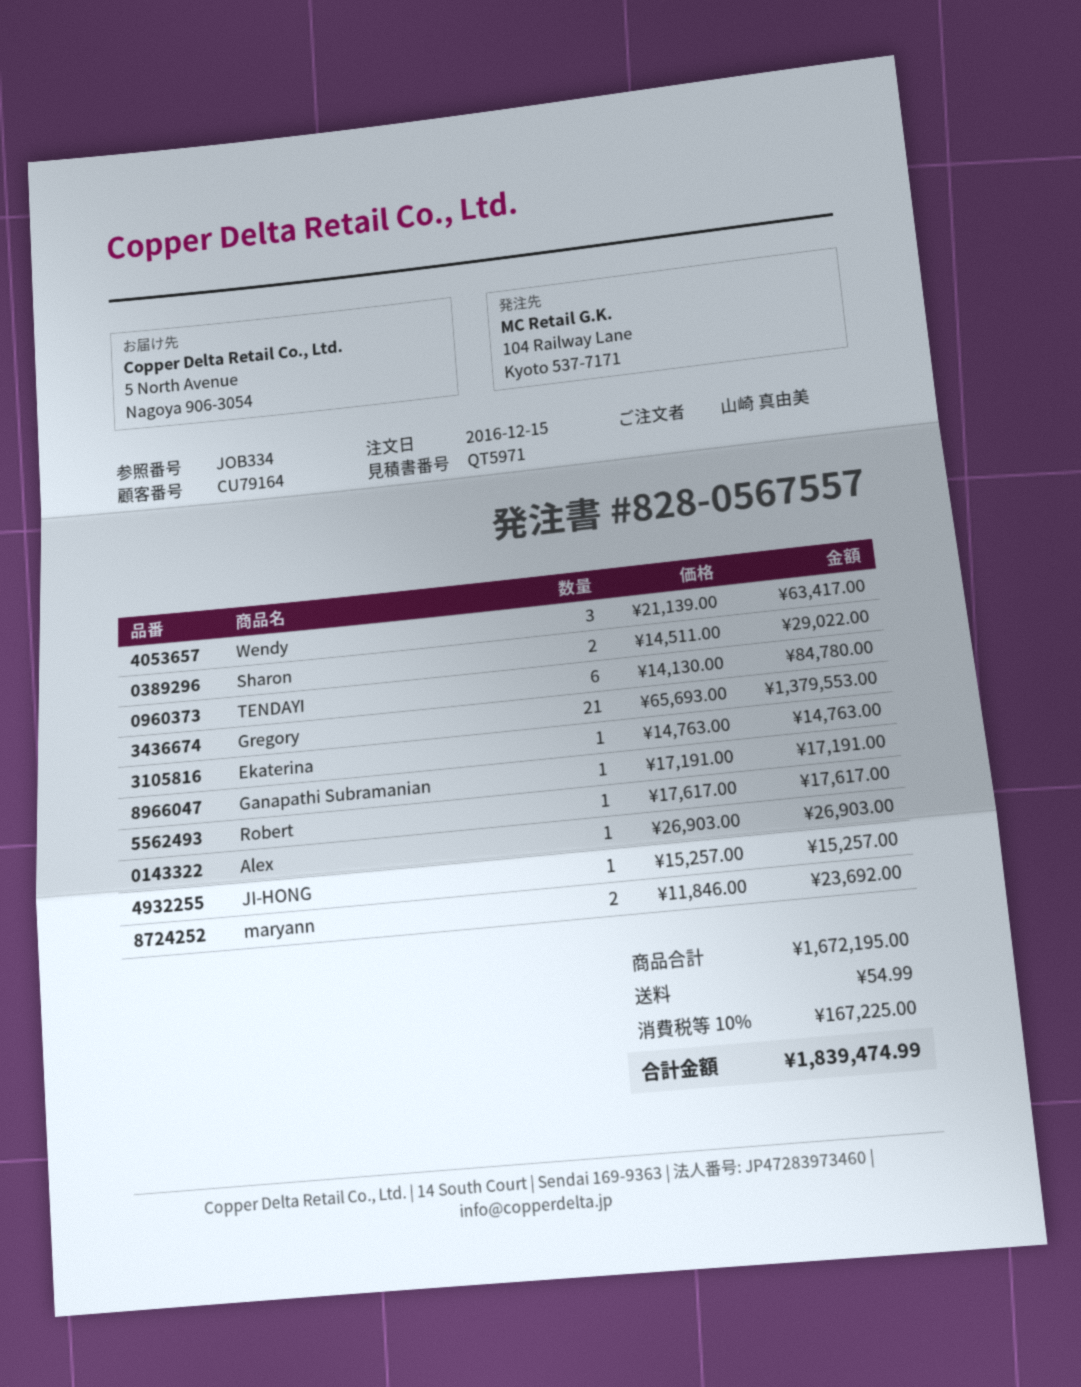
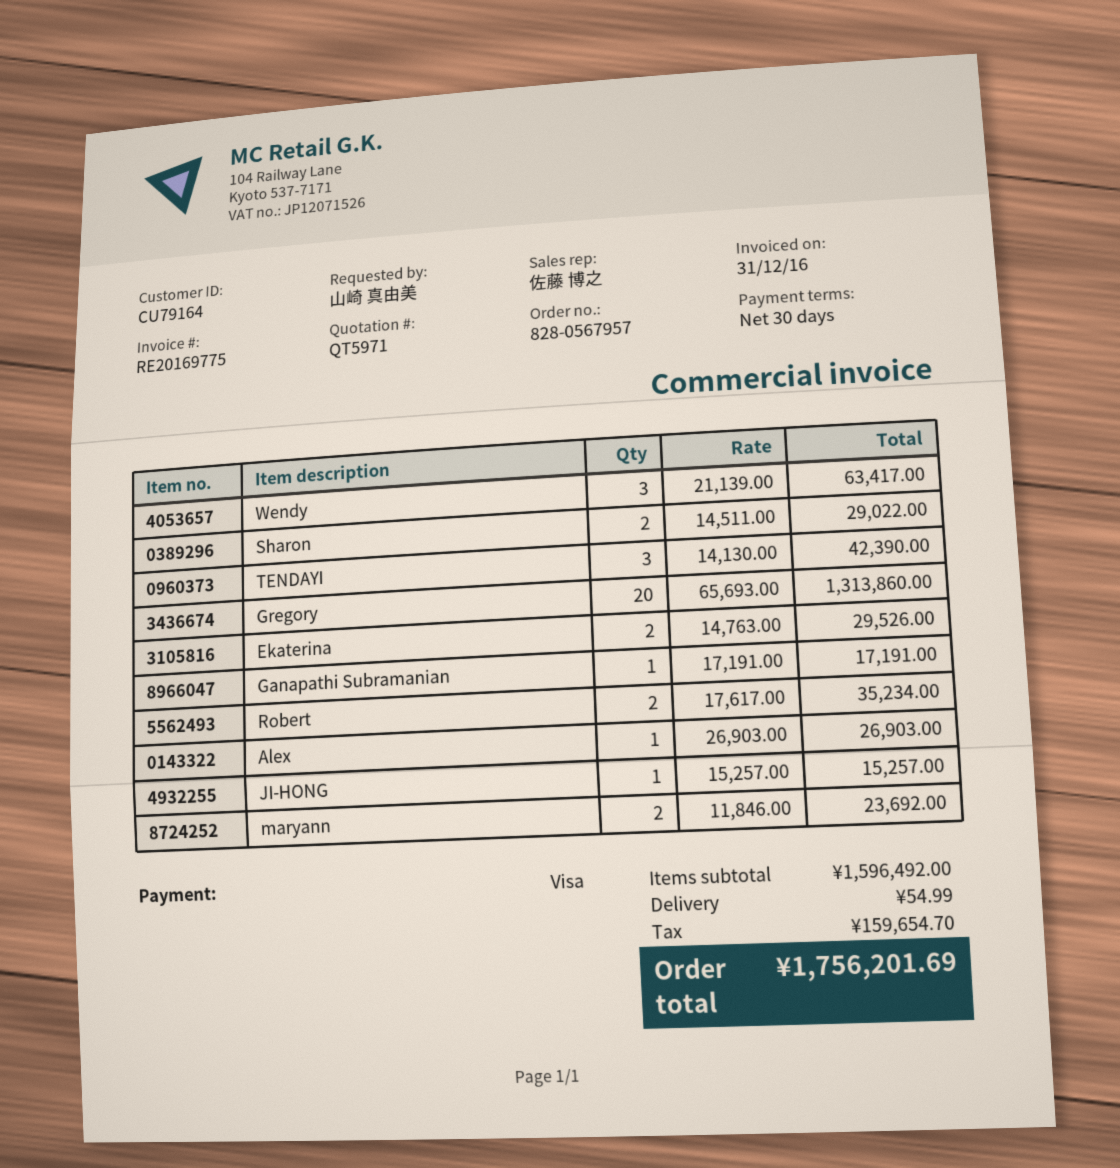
order number: 828-0567557 -> 828-0567957
TENDAYI: 6 x 14130.00 = 84780.00 -> 3 x 14130.00 = 42390.00
Gregory: 21 x 65693.00 = 1379553.00 -> 20 x 65693.00 = 1313860.00
Ekaterina: 1 x 14763.00 = 14763.00 -> 2 x 14763.00 = 29526.00
Robert: 1 x 17617.00 = 17617.00 -> 2 x 17617.00 = 35234.00
subtotal: 1672195.00 -> 1596492.00
tax: 167225.00 -> 159654.70
total: 1839474.99 -> 1756201.69

